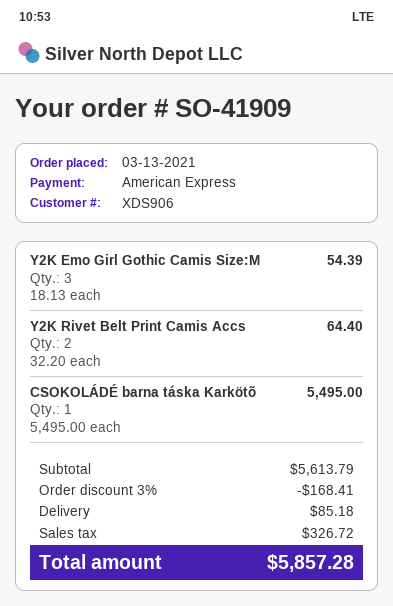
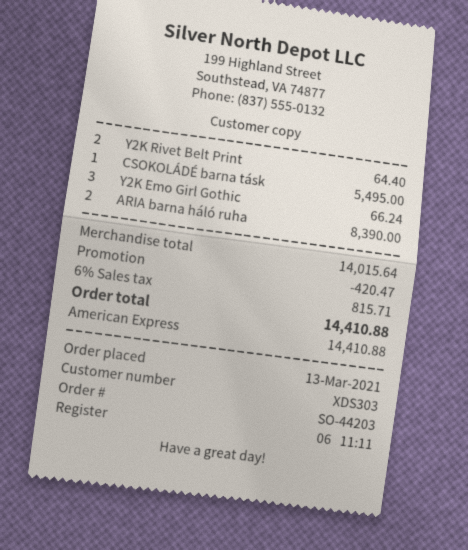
order number: SO-41909 -> SO-44203
customer number: XDS906 -> XDS303
Y2K Emo Girl Gothic Camis Size:M: 3 for 54.39 -> 3 for 66.24
ARIA barna háló ruha: none -> 2 for 8390.00
subtotal: 5613.79 -> 14015.64
discount: 168.41 -> 420.47
shipping: 85.18 -> none
tax: 326.72 -> 815.71
total: 5857.28 -> 14410.88

